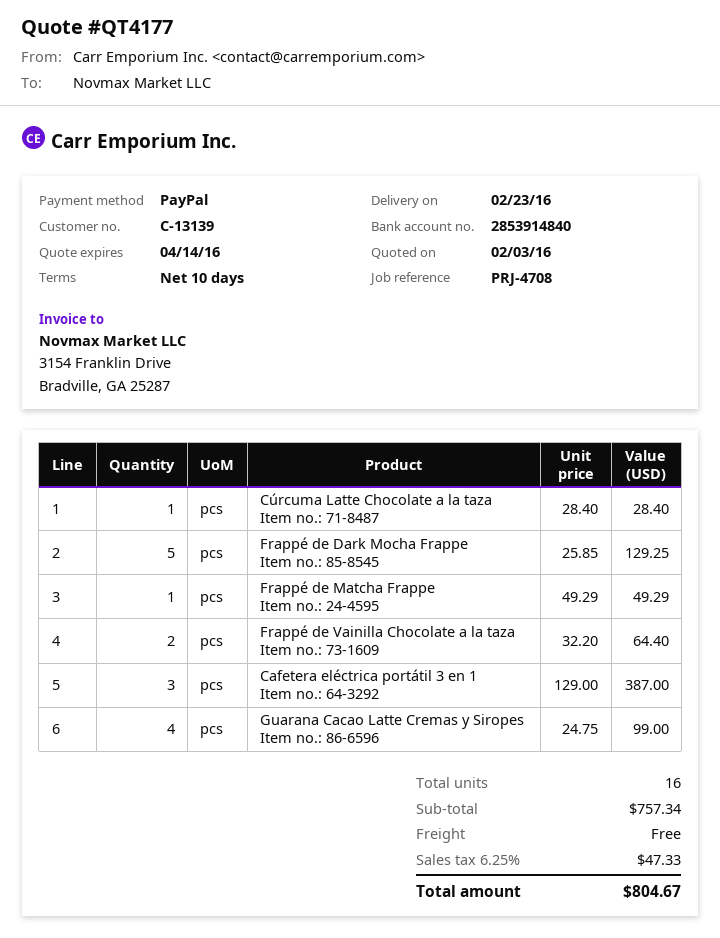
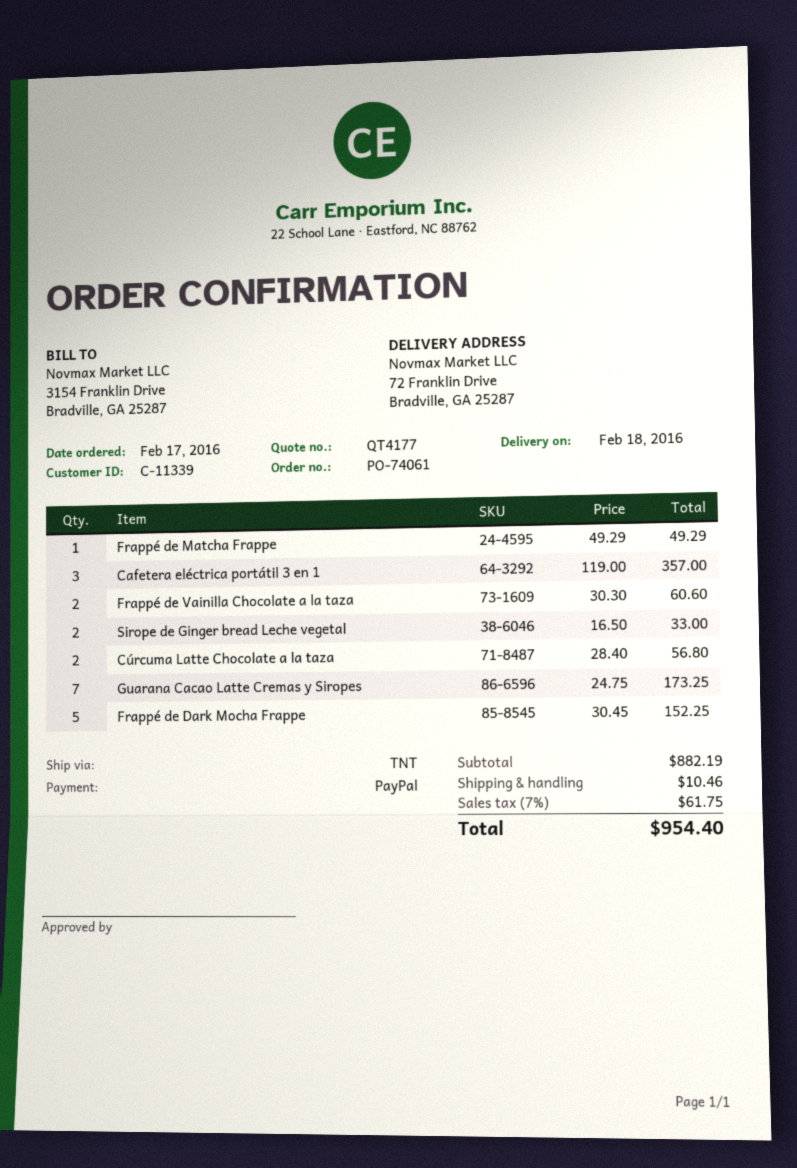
delivery date: 2016-02-23 -> 2016-02-18
customer number: C-13139 -> C-11339
Cúrcuma Latte Chocolate a la taza: 1 x 28.40 = 28.40 -> 2 x 28.40 = 56.80
Frappé de Dark Mocha Frappe: 5 x 25.85 = 129.25 -> 5 x 30.45 = 152.25
Frappé de Vainilla Chocolate a la taza: 2 x 32.20 = 64.40 -> 2 x 30.30 = 60.60
Cafetera eléctrica portátil 3 en 1: 3 x 129.00 = 387.00 -> 3 x 119.00 = 357.00
Guarana Cacao Latte Cremas y Siropes: 4 x 24.75 = 99.00 -> 7 x 24.75 = 173.25
Sirope de Ginger bread Leche vegetal: none -> 2 x 16.50 = 33.00
subtotal: 757.34 -> 882.19
shipping: 0.00 -> 10.46
tax: 6.25% = 47.33 -> 7% = 61.75
total: 804.67 -> 954.40

